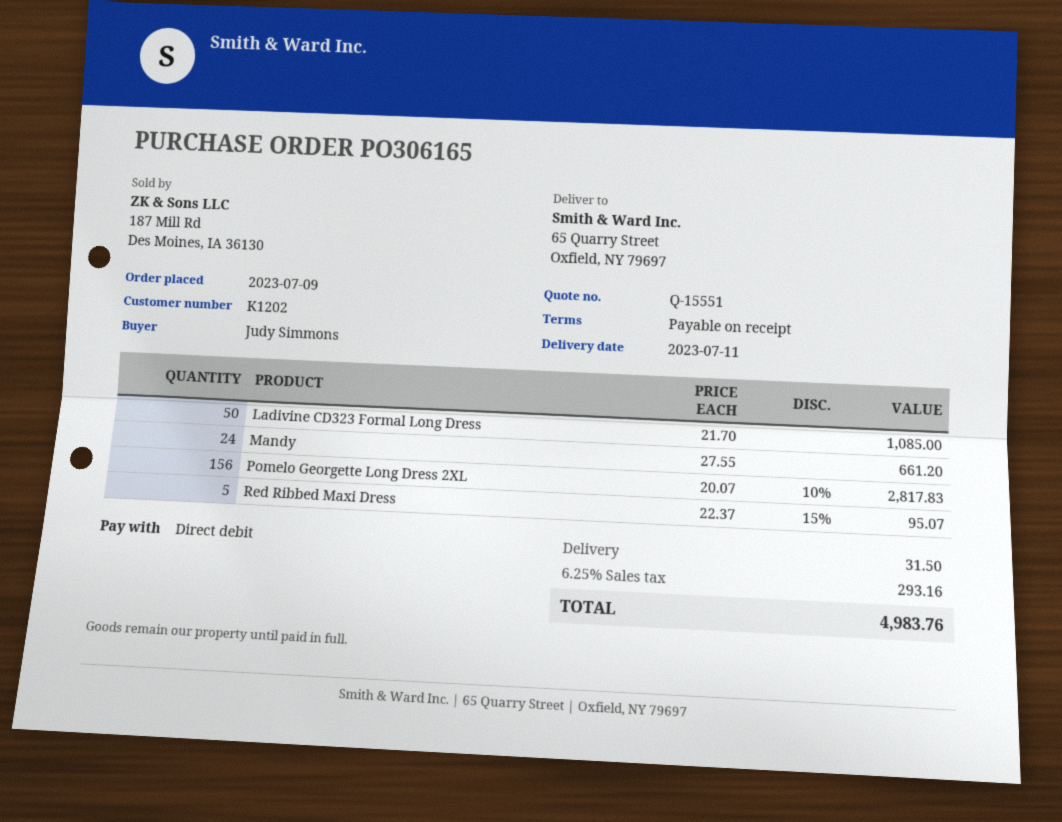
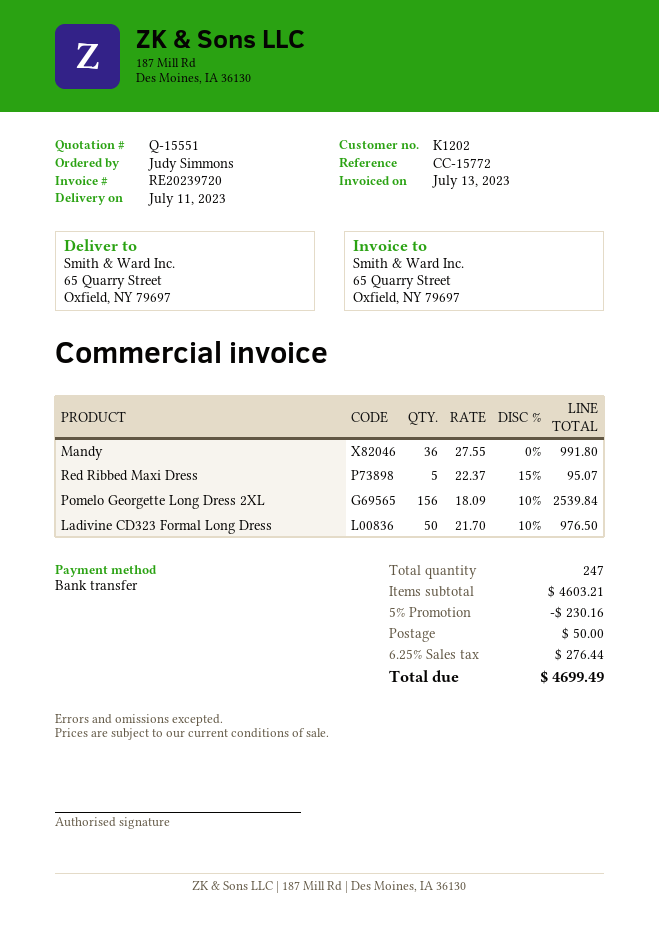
payment method: direct debit -> bank transfer
Ladivine CD323 Formal Long Dress: 50 x 21.70 = 1085.00 -> 50 x 21.70 - 10% = 976.50
Mandy: 24 x 27.55 = 661.20 -> 36 x 27.55 = 991.80
Pomelo Georgette Long Dress 2XL: 156 x 20.07 - 10% = 2817.83 -> 156 x 18.09 - 10% = 2539.84
discount: none -> 5% = 230.16
shipping: 31.50 -> 50.00
tax: 6.25% = 293.16 -> 6.25% = 276.44
total: 4983.76 -> 4699.49

